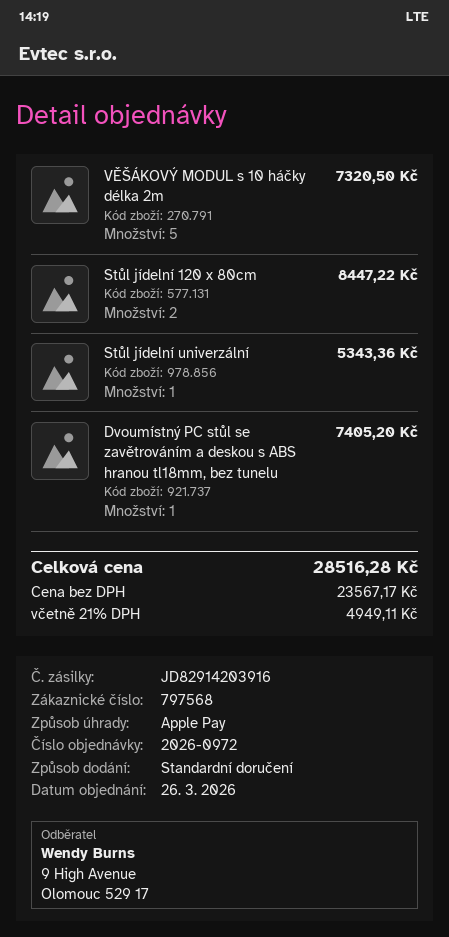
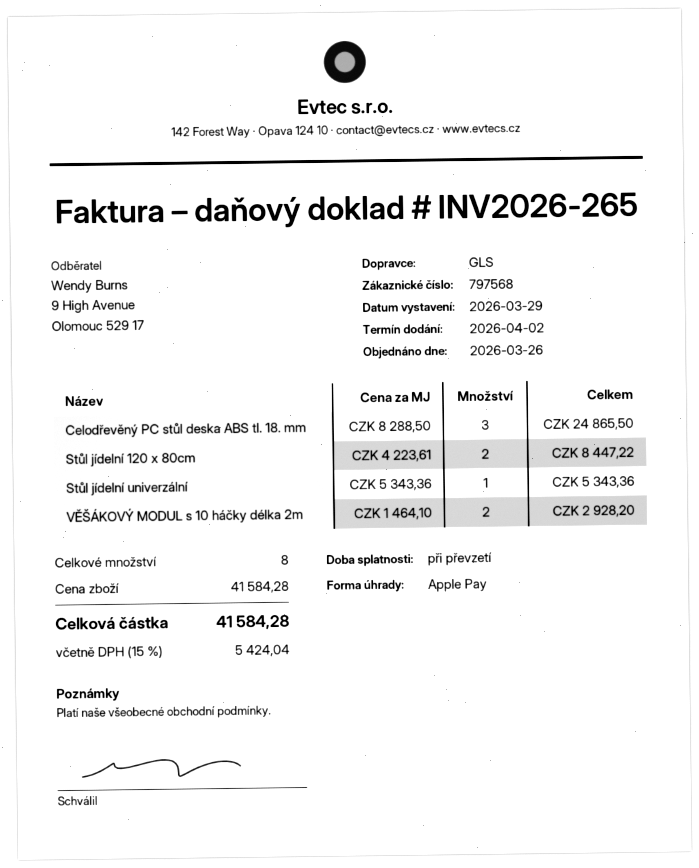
shipping method: standard -> GLS
VĚŠÁKOVÝ MODUL s 10 háčky délka 2m: 5 for 7320.50 -> 2 for 2928.20
Dvoumístný PC stůl se zavětrováním a deskou s ABS hranou tl18mm, bez tunelu: 1 for 7405.20 -> none
Celodřevěný PC stůl deska ABS tl. 18. mm: none -> 3 for 24865.50
tax: 21% = 4949.11 -> 15% = 5424.04
total: 28516.28 -> 41584.28

